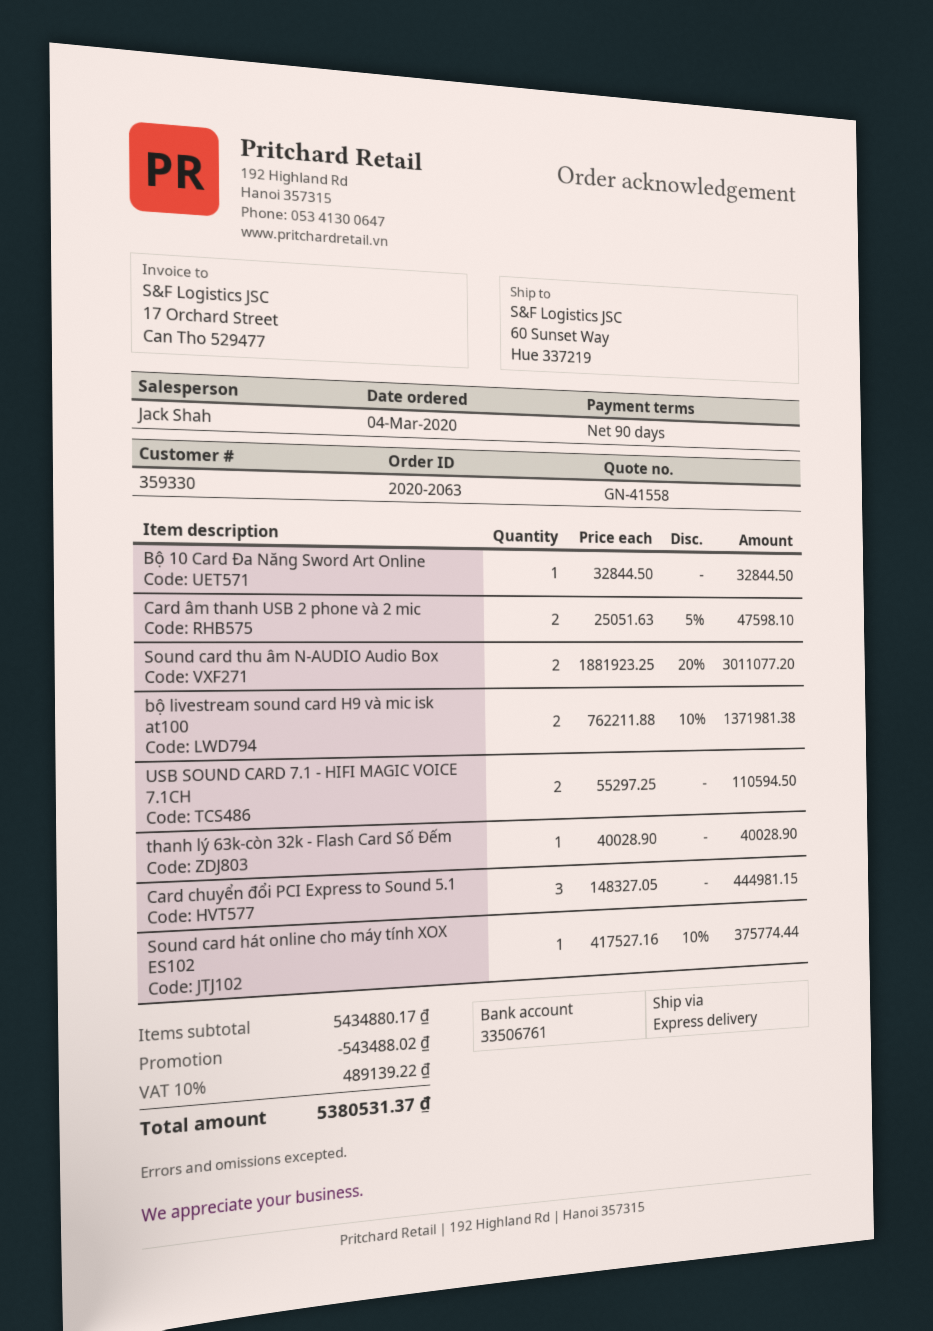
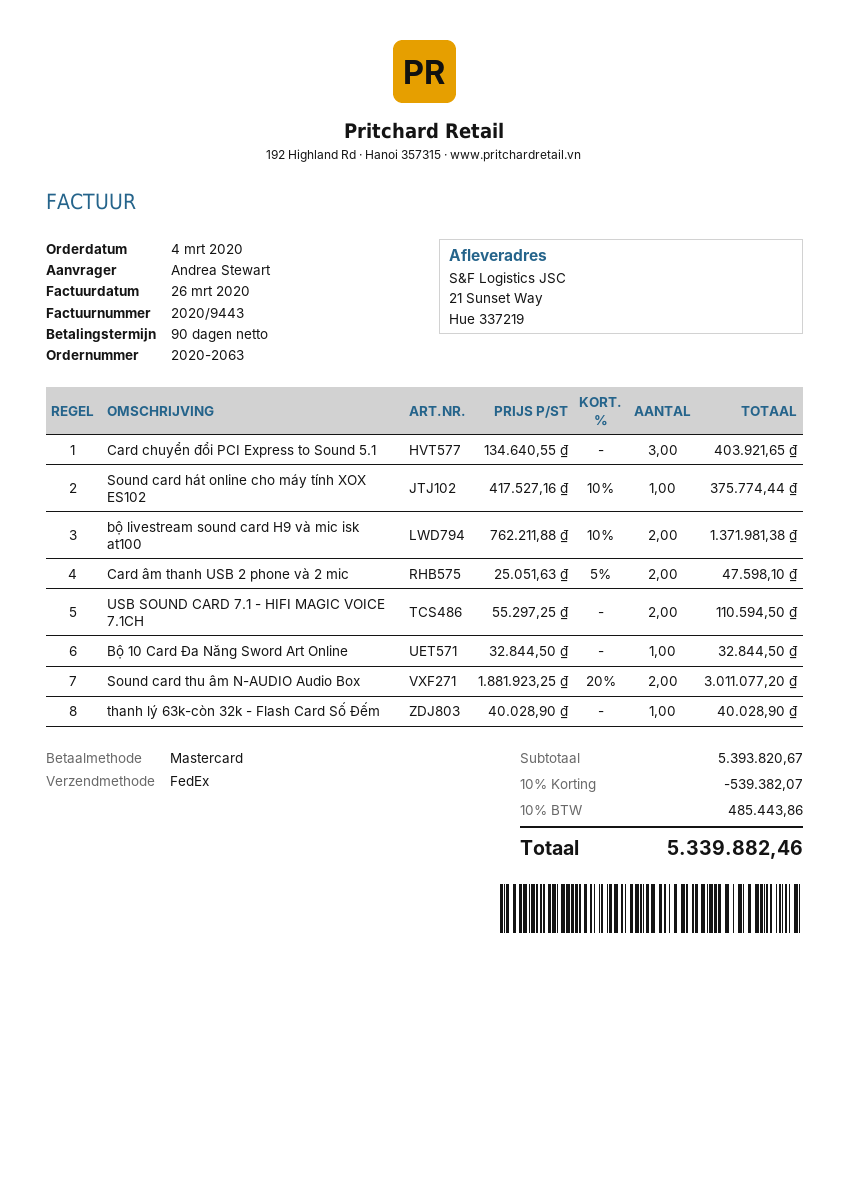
shipping method: express -> FedEx
ship to: 60 Sunset Way, Hue 337219 -> 21 Sunset Way, Hue 337219
Card chuyển đổi PCI Express to Sound 5.1: 3 x 148327.05 = 444981.15 -> 3 x 134640.55 = 403921.65
subtotal: 5434880.17 -> 5393820.67
discount: 543488.02 -> 539382.07
tax: 10% = 489139.22 -> 10% = 485443.86
total: 5380531.37 -> 5339882.46

